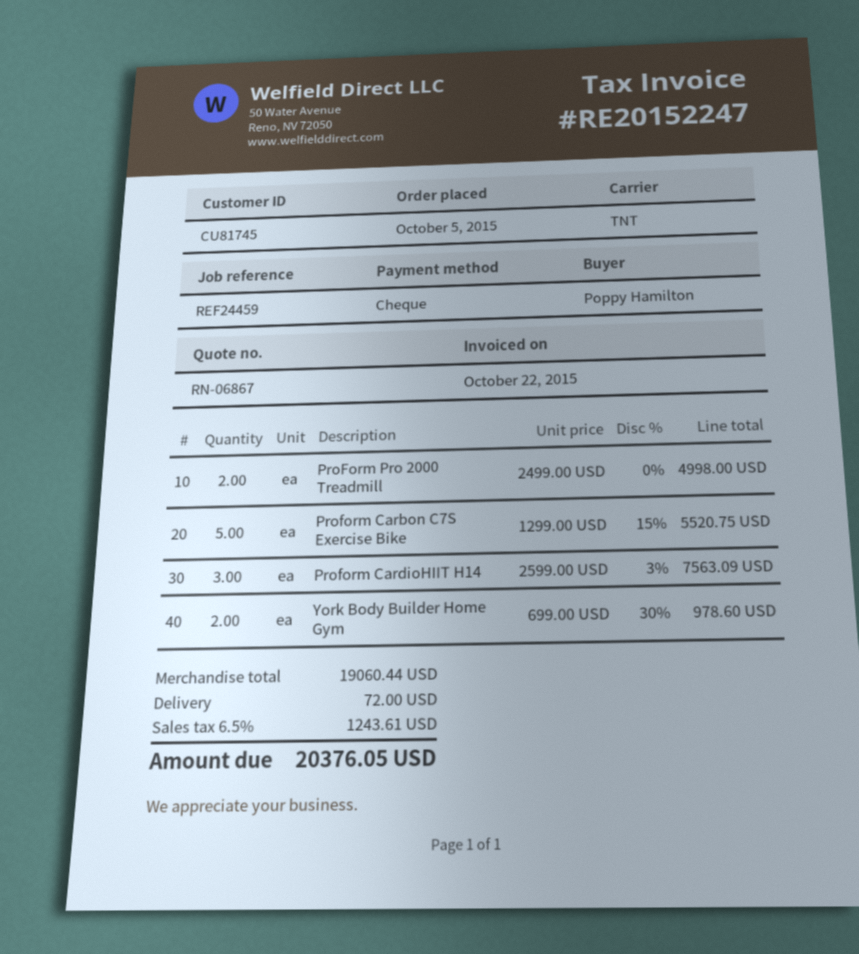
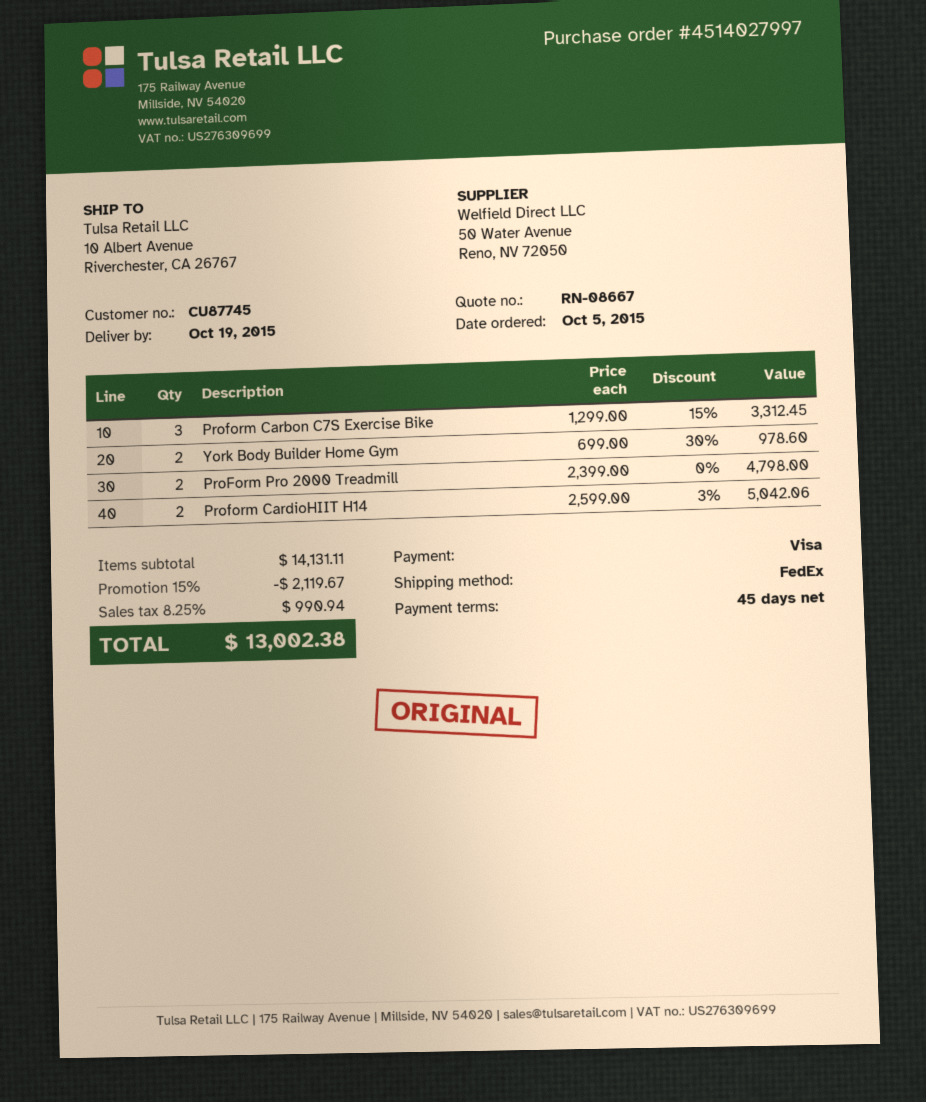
quote number: RN-06867 -> RN-08667
customer number: CU81745 -> CU87745
payment method: cheque -> Visa
shipping method: TNT -> FedEx
ProForm Pro 2000 Treadmill: 2 x 2499.00 = 4998.00 -> 2 x 2399.00 = 4798.00
Proform Carbon C7S Exercise Bike: 5 x 1299.00 - 15% = 5520.75 -> 3 x 1299.00 - 15% = 3312.45
Proform CardioHIIT H14: 3 x 2599.00 - 3% = 7563.09 -> 2 x 2599.00 - 3% = 5042.06
subtotal: 19060.44 -> 14131.11
discount: none -> 15% = 2119.67
shipping: 72.00 -> none
tax: 6.5% = 1243.61 -> 8.25% = 990.94
total: 20376.05 -> 13002.38

